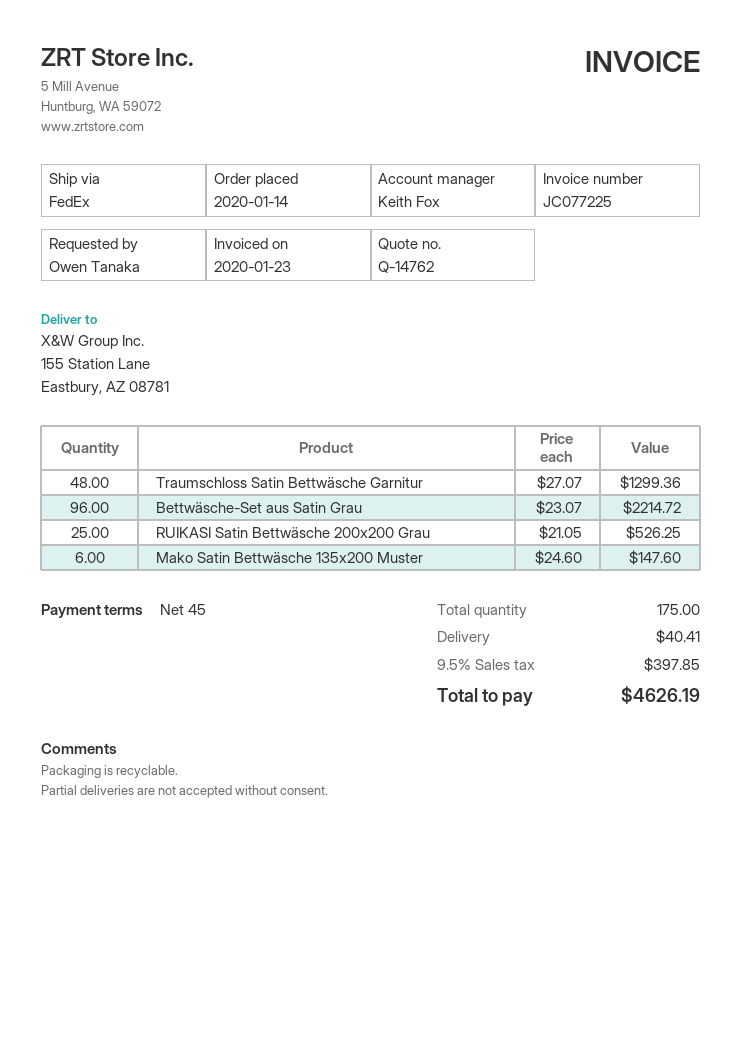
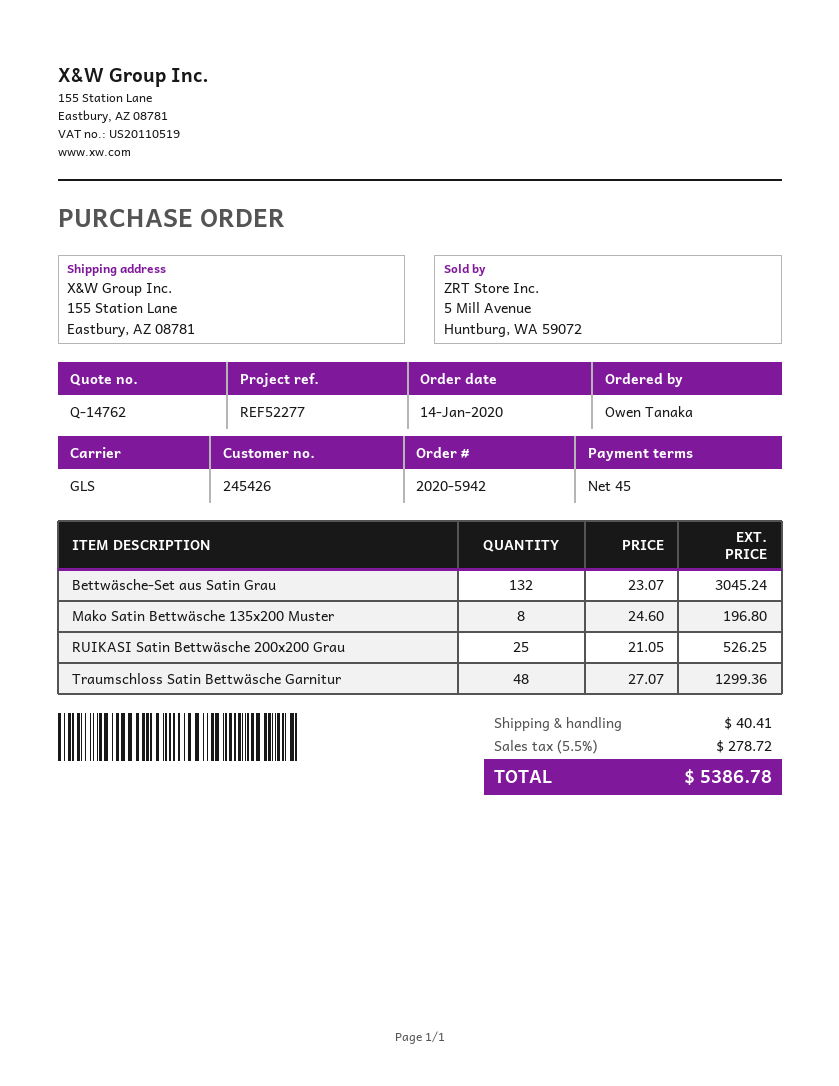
shipping method: FedEx -> GLS
Bettwäsche-Set aus Satin Grau: 96 x 23.07 = 2214.72 -> 132 x 23.07 = 3045.24
Mako Satin Bettwäsche 135x200 Muster: 6 x 24.60 = 147.60 -> 8 x 24.60 = 196.80
tax: 9.5% = 397.85 -> 5.5% = 278.72
total: 4626.19 -> 5386.78

